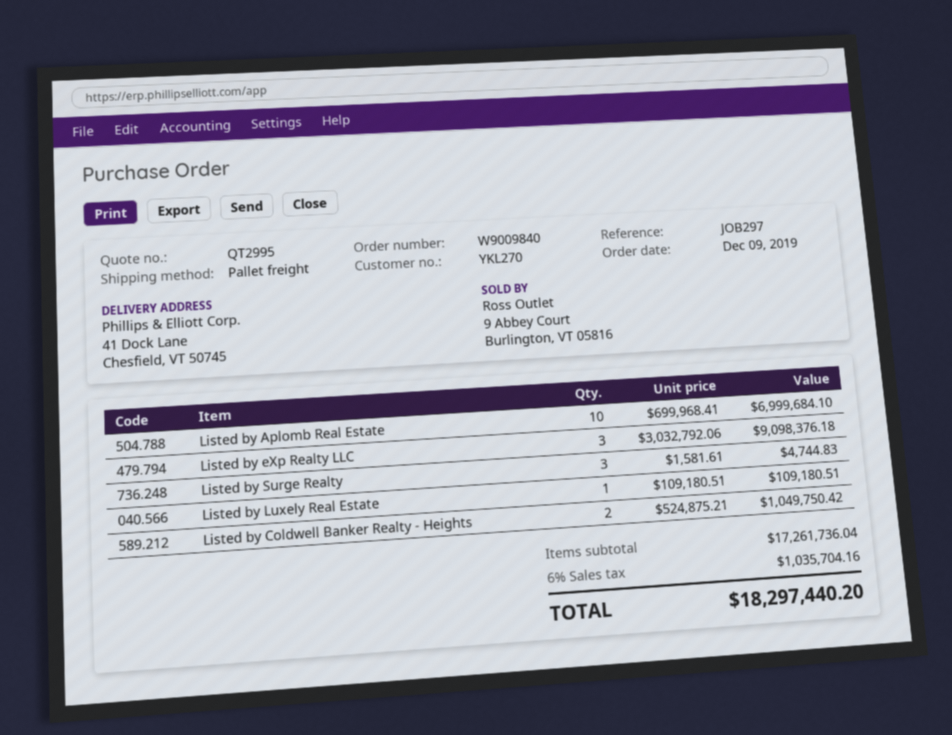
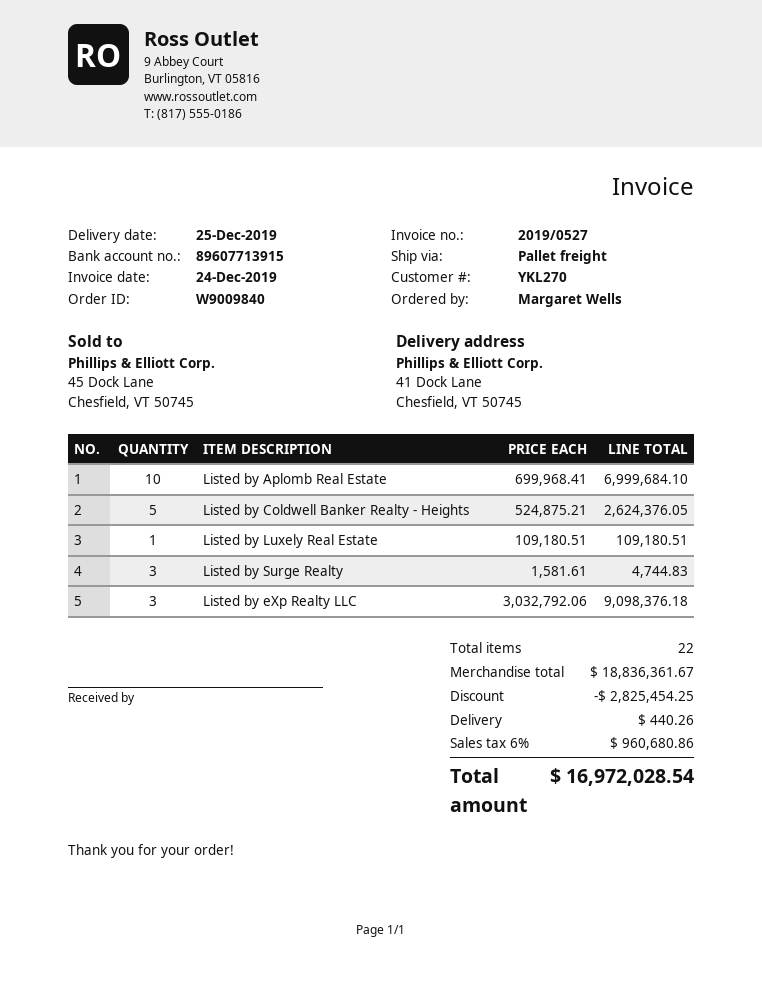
Listed by Coldwell Banker Realty - Heights: 2 x 524875.21 = 1049750.42 -> 5 x 524875.21 = 2624376.05
subtotal: 17261736.04 -> 18836361.67
discount: none -> 2825454.25
shipping: none -> 440.26
tax: 6% = 1035704.16 -> 6% = 960680.86
total: 18297440.20 -> 16972028.54

